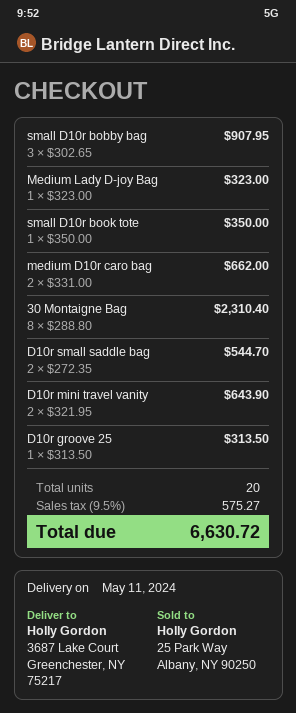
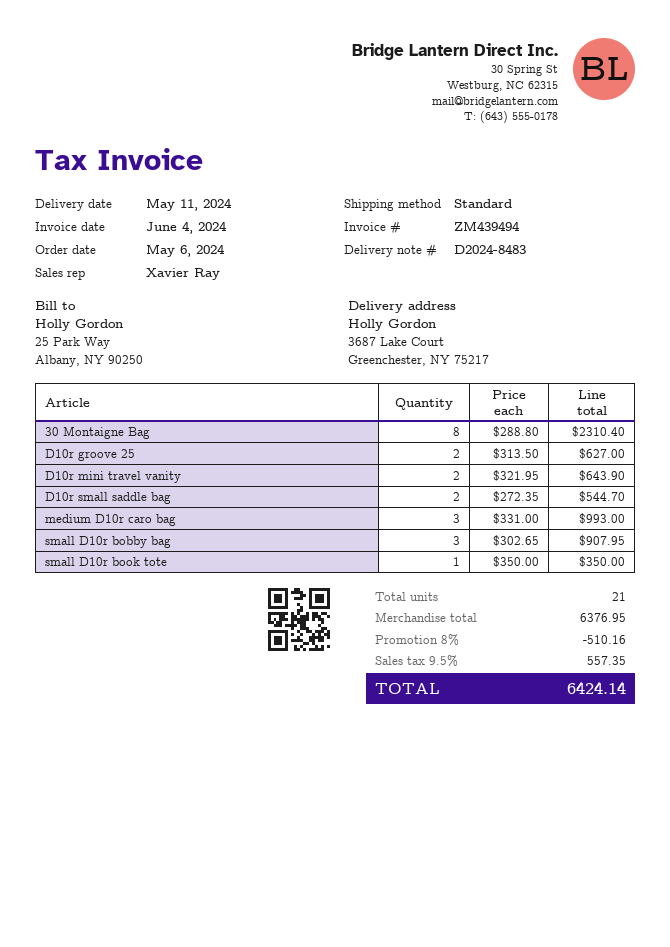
Medium Lady D-joy Bag: 1 x 323.00 = 323.00 -> none
medium D10r caro bag: 2 x 331.00 = 662.00 -> 3 x 331.00 = 993.00
D10r groove 25: 1 x 313.50 = 313.50 -> 2 x 313.50 = 627.00
total quantity: 20 -> 21
discount: none -> 8% = 510.16
tax: 9.5% = 575.27 -> 9.5% = 557.35
total: 6630.72 -> 6424.14

